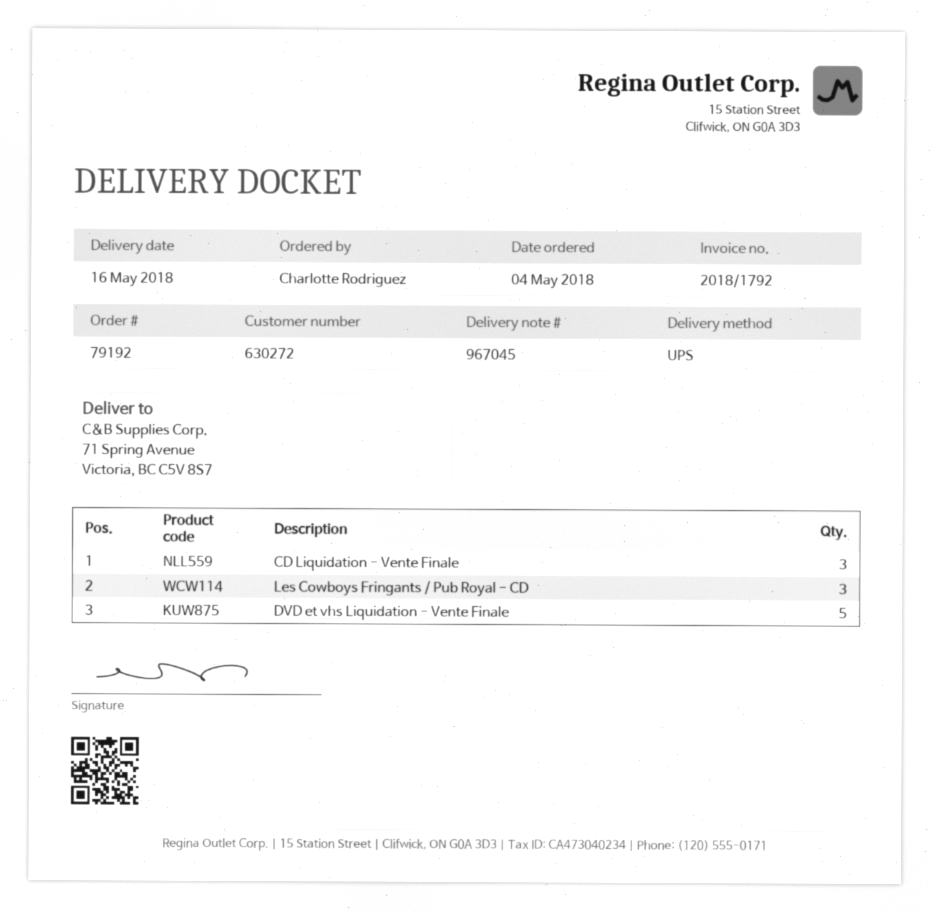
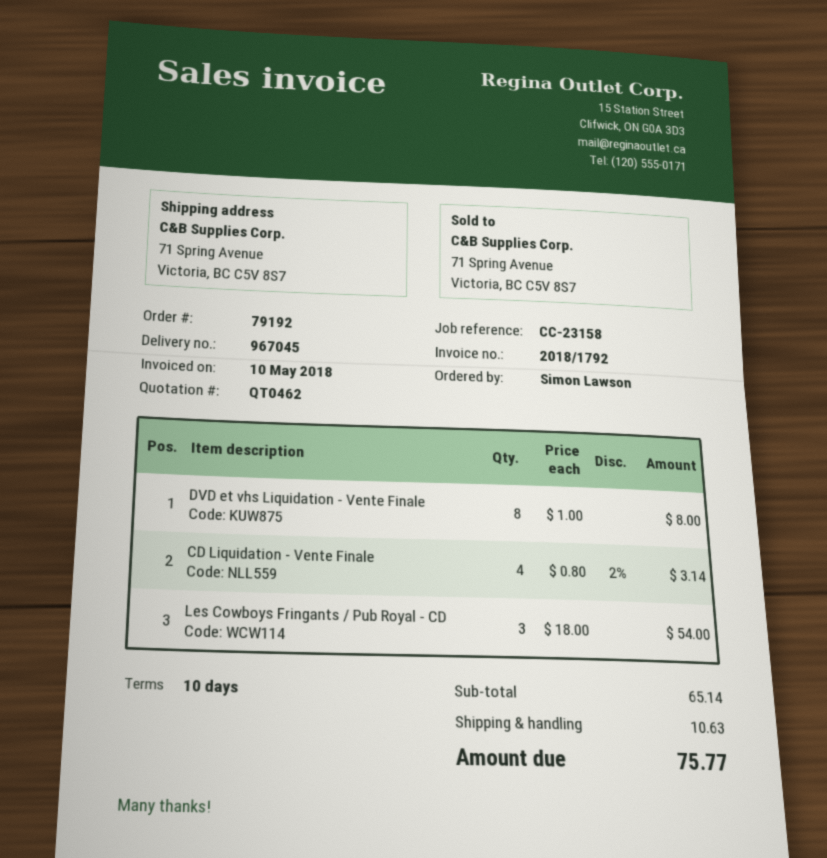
ordered by: Charlotte Rodriguez -> Simon Lawson
CD Liquidation - Vente Finale: 3 -> 4
DVD et vhs Liquidation - Vente Finale: 5 -> 8

